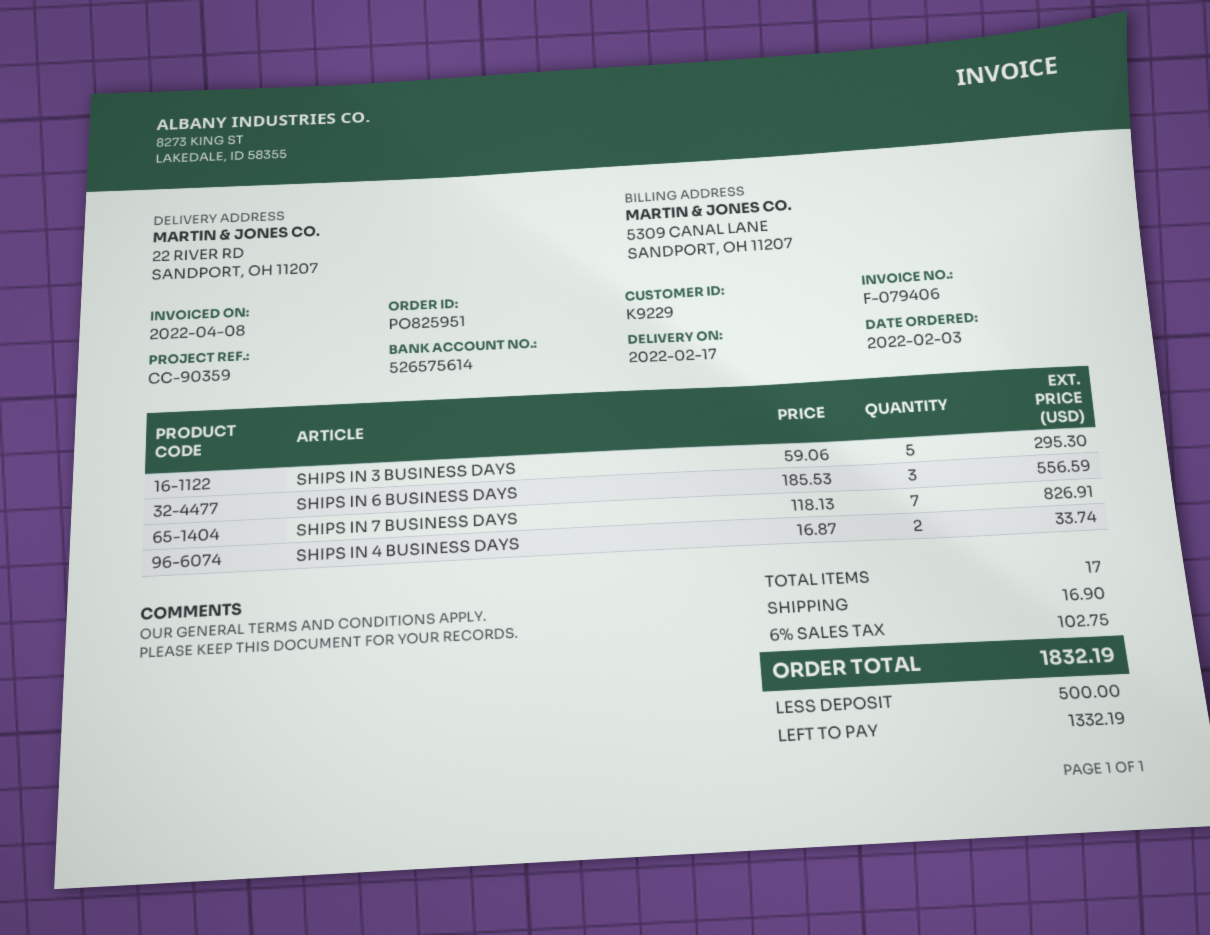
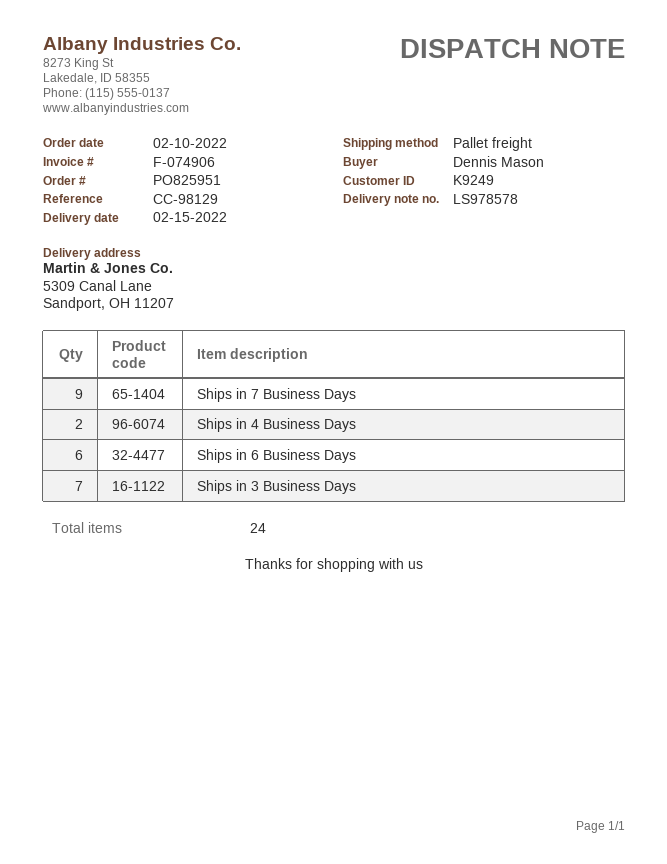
order date: 2022-02-03 -> 2022-02-10
delivery date: 2022-02-17 -> 2022-02-15
invoice number: F-079406 -> F-074906
customer number: K9229 -> K9249
reference: CC-90359 -> CC-98129
ship to: 22 RIVER RD, SANDPORT, OH 11207 -> 5309 Canal Lane, Sandport, OH 11207
SHIPS IN 3 BUSINESS DAYS: 5 -> 7
SHIPS IN 6 BUSINESS DAYS: 3 -> 6
SHIPS IN 7 BUSINESS DAYS: 7 -> 9
total quantity: 17 -> 24

